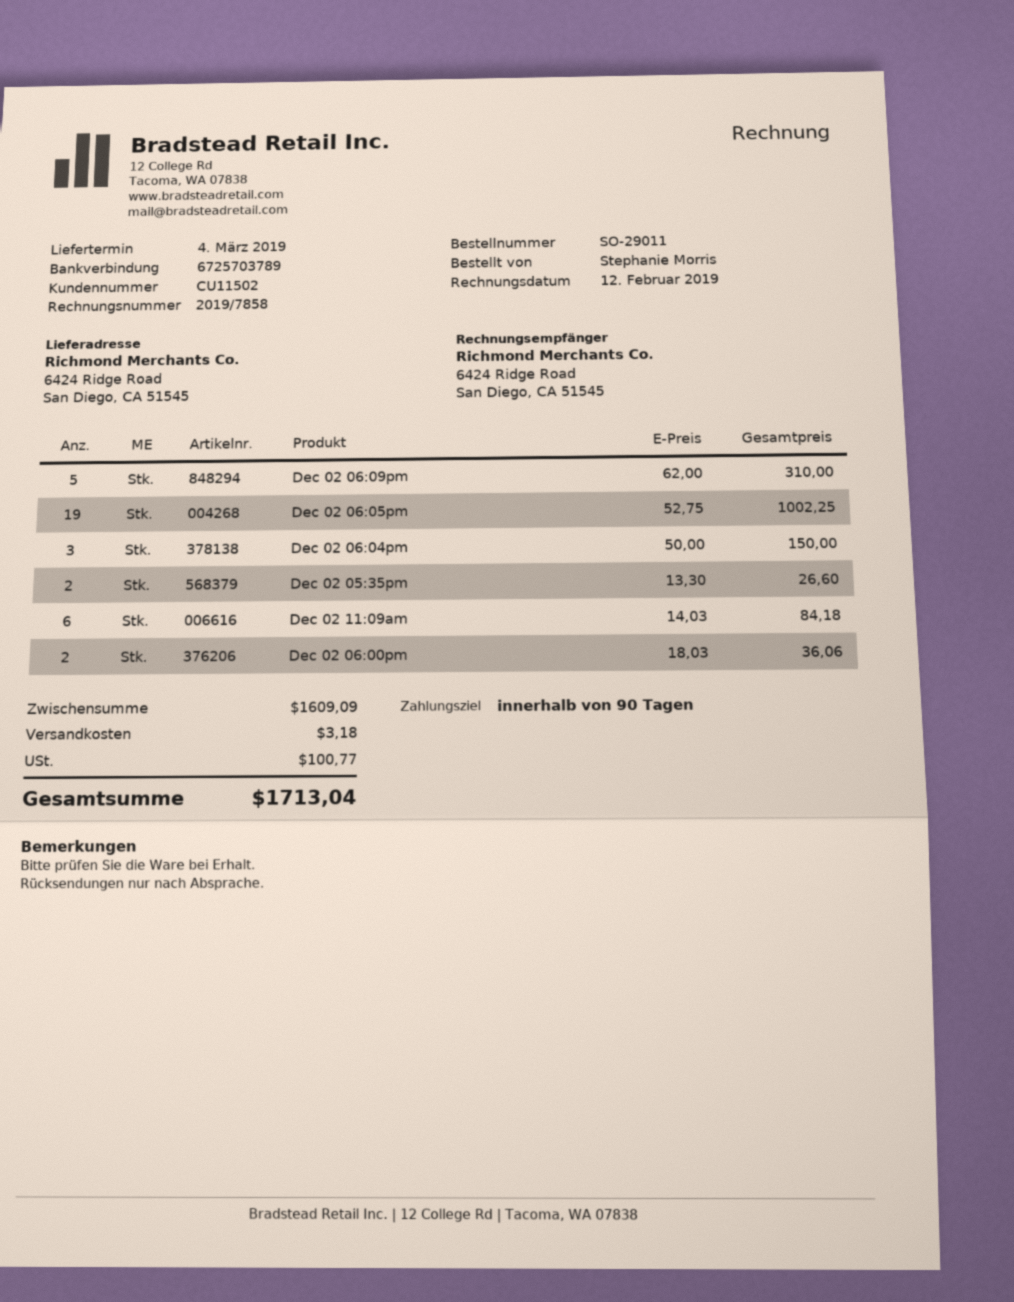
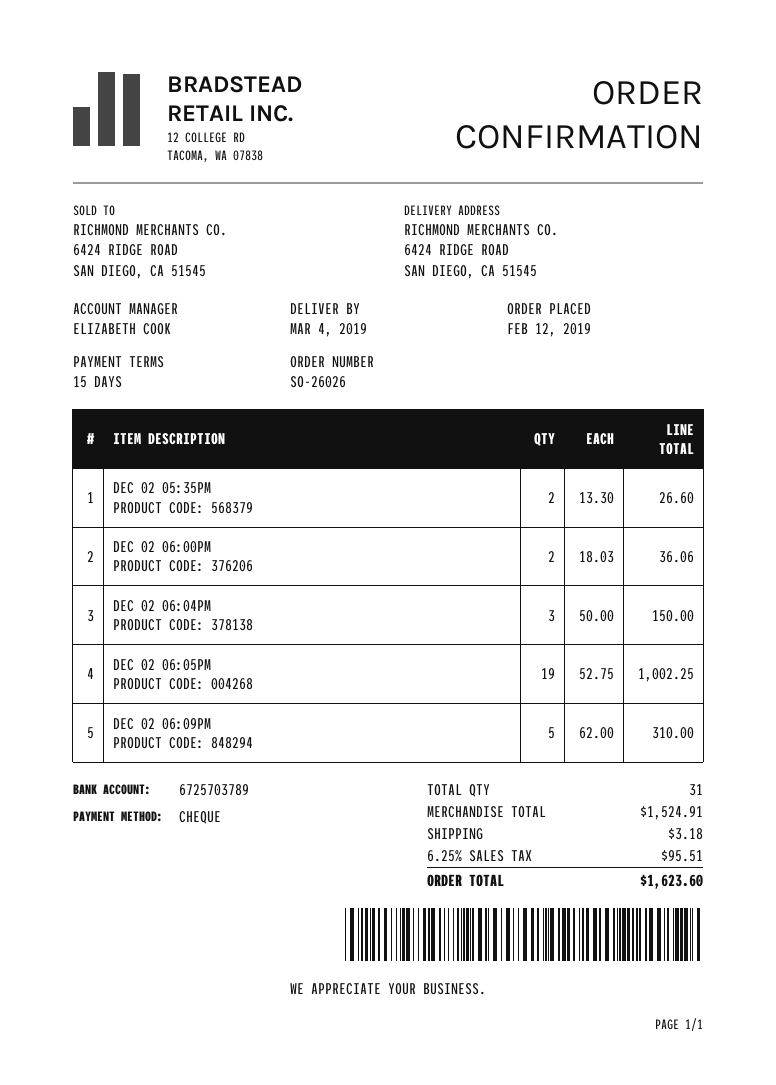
order number: SO-29011 -> SO-26026
payment terms: 90 days -> 15 days
Dec 02 11:09am: 6 x 14.03 = 84.18 -> none
subtotal: 1609.09 -> 1524.91
tax: 100.77 -> 95.51
total: 1713.04 -> 1623.60

